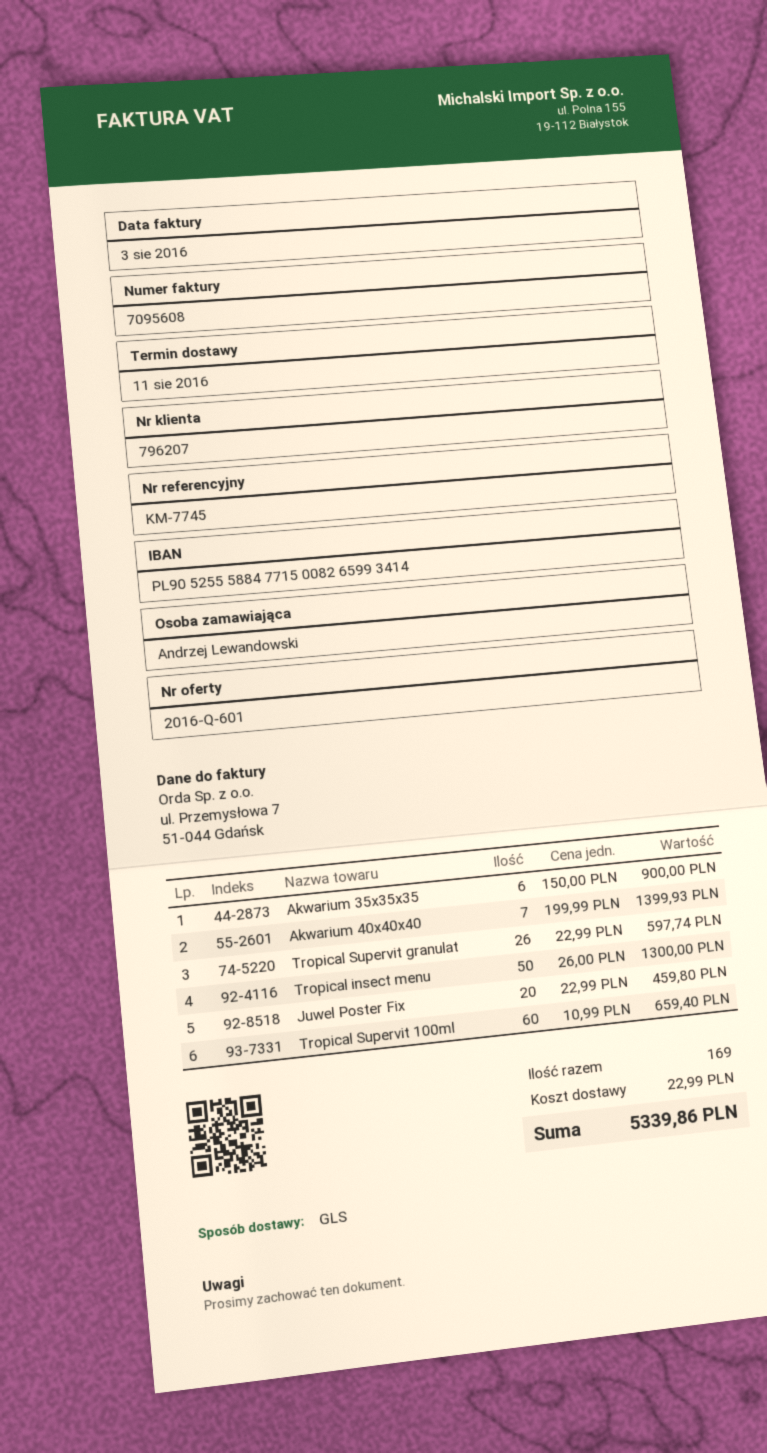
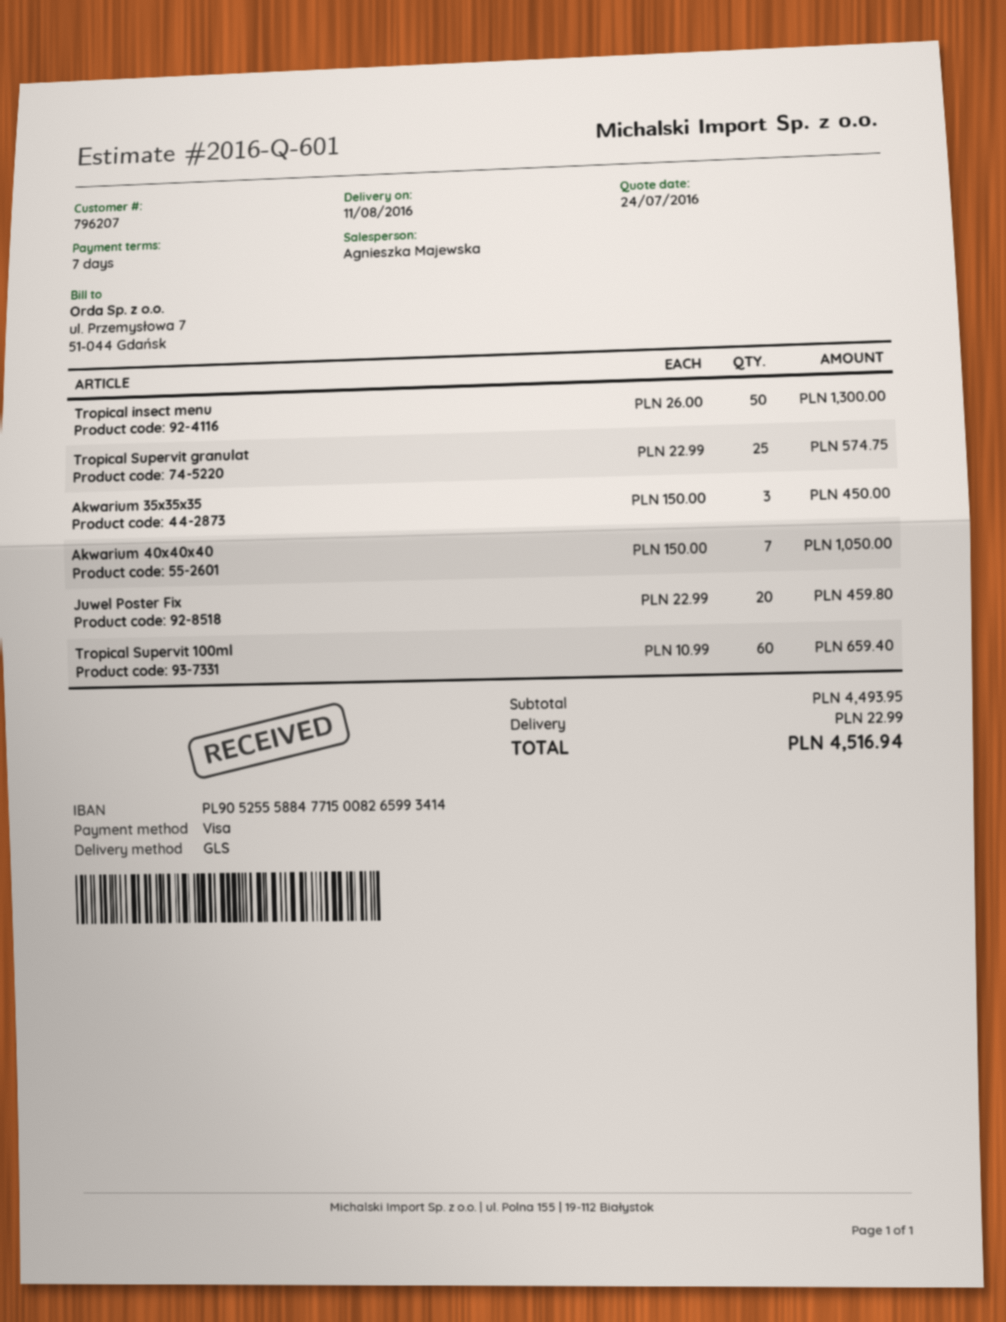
Akwarium 35x35x35: 6 x 150.00 = 900.00 -> 3 x 150.00 = 450.00
Akwarium 40x40x40: 7 x 199.99 = 1399.93 -> 7 x 150.00 = 1050.00
Tropical Supervit granulat: 26 x 22.99 = 597.74 -> 25 x 22.99 = 574.75
total: 5339.86 -> 4516.94

